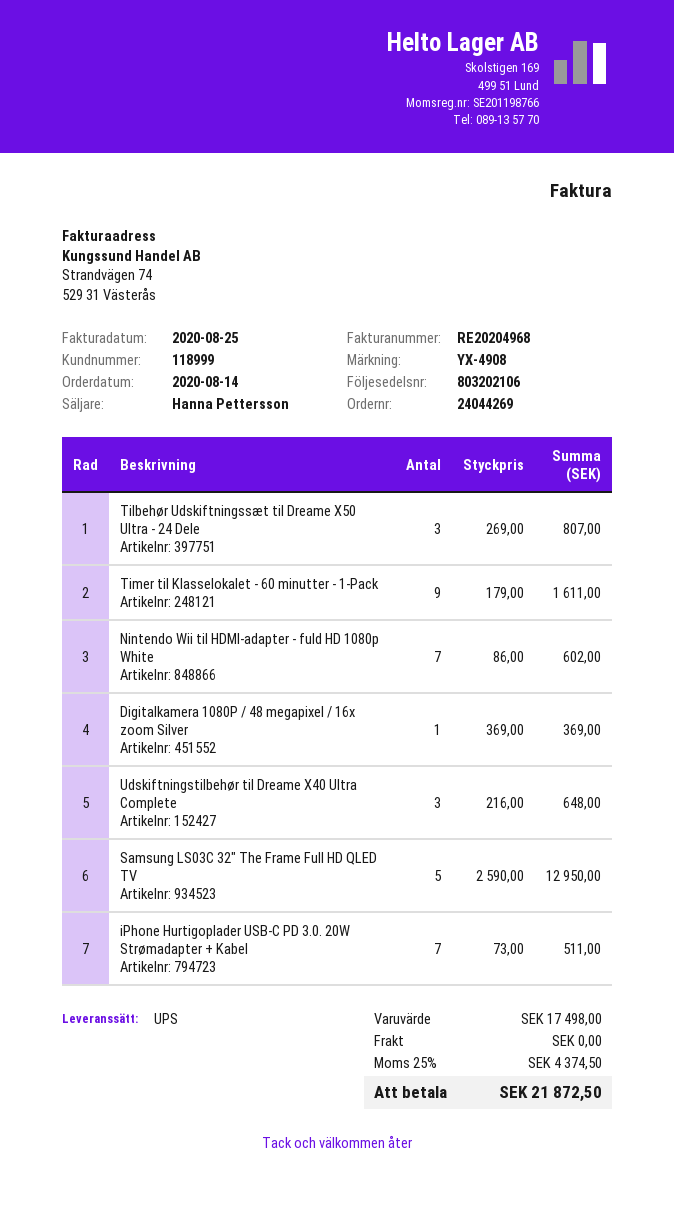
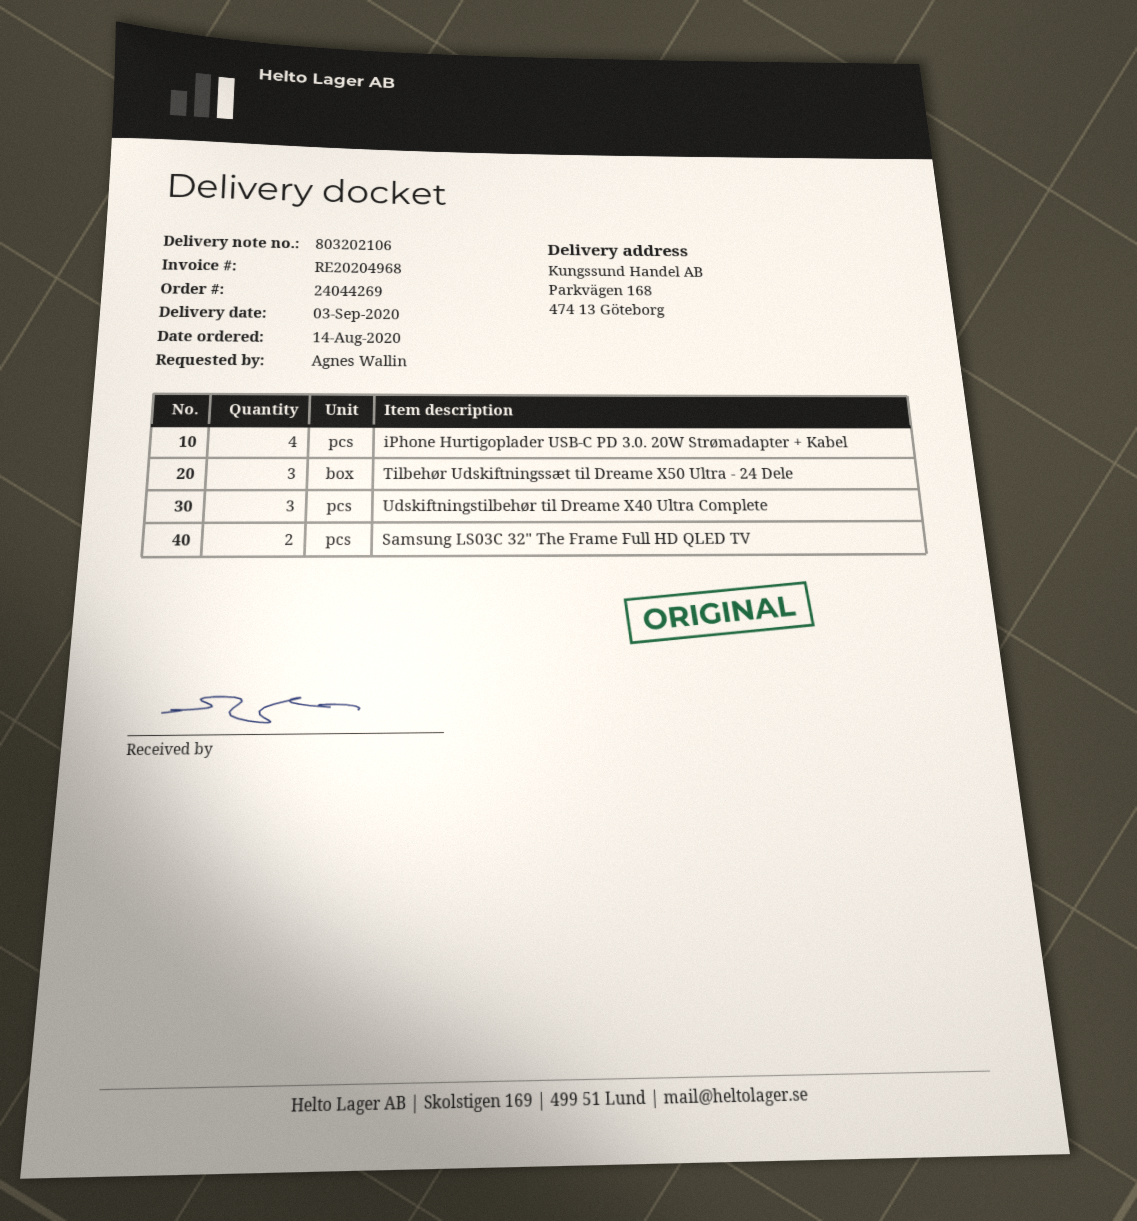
Timer til Klasselokalet - 60 minutter - 1-Pack: 9 -> none
Nintendo Wii til HDMI-adapter - fuld HD 1080p White: 7 -> none
Digitalkamera 1080P / 48 megapixel / 16x zoom Silver: 1 -> none
Samsung LS03C 32" The Frame Full HD QLED TV: 5 -> 2
iPhone Hurtigoplader USB-C PD 3.0. 20W Strømadapter + Kabel: 7 -> 4

